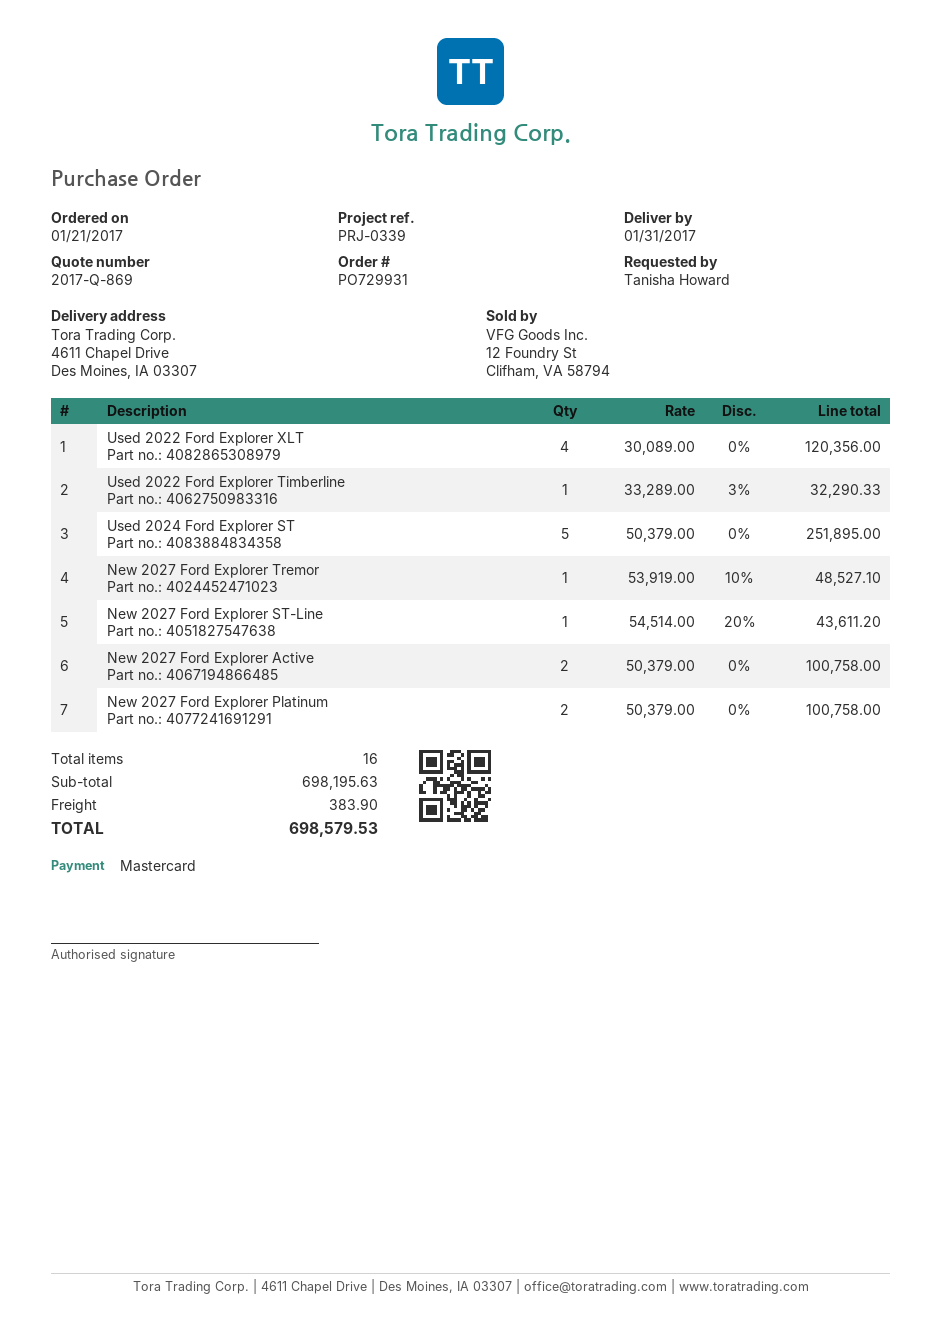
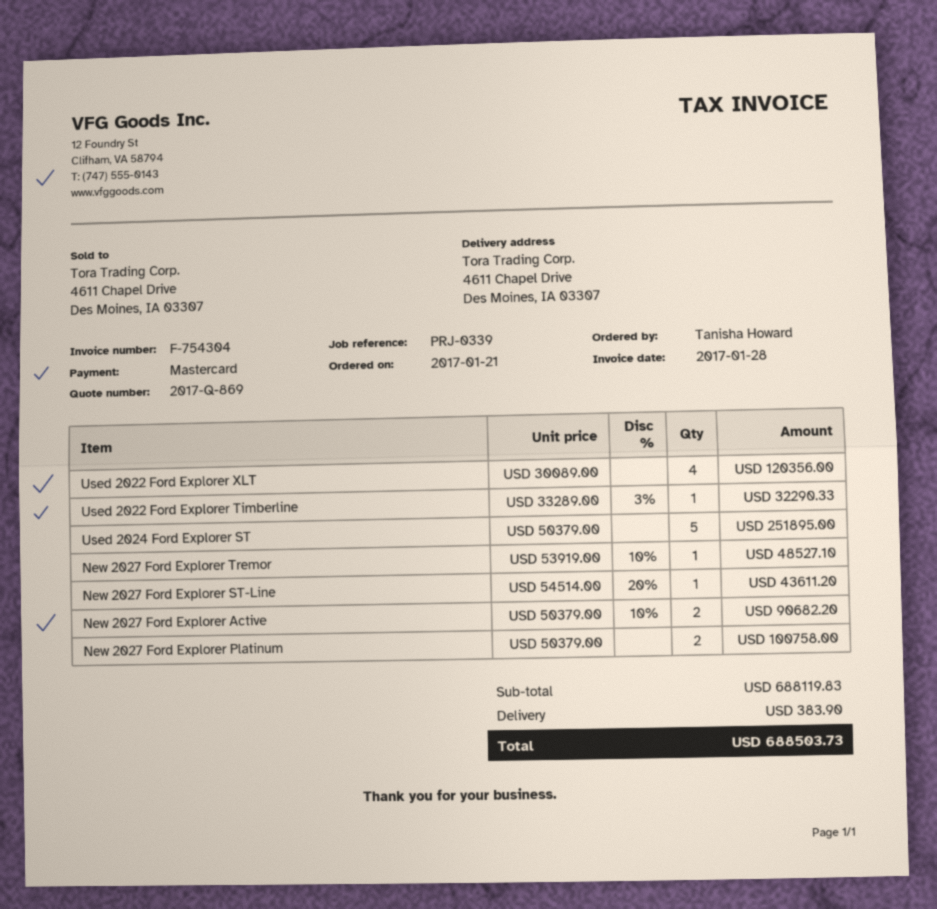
New 2027 Ford Explorer Active: 2 x 50379.00 = 100758.00 -> 2 x 50379.00 - 10% = 90682.20
subtotal: 698195.63 -> 688119.83
total: 698579.53 -> 688503.73

